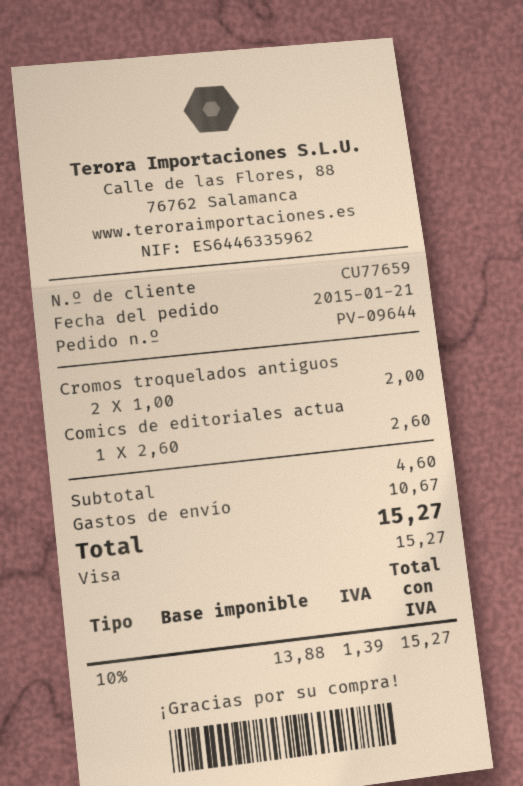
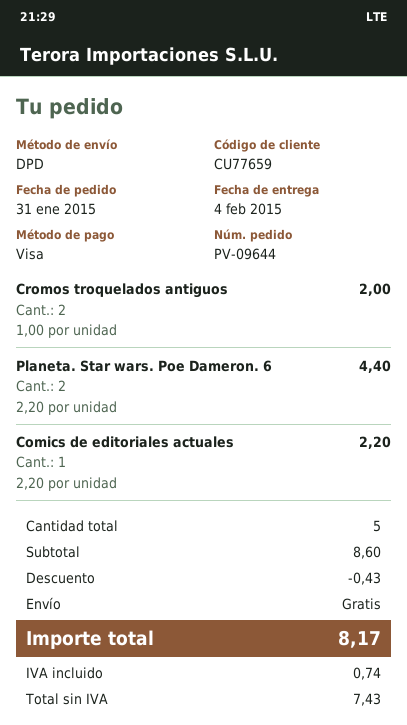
order date: 2015-01-21 -> 2015-01-31
Comics de editoriales actua: 1 x 2.60 = 2.60 -> 1 x 2.20 = 2.20
Planeta. Star wars. Poe Dameron. 6: none -> 2 x 2.20 = 4.40
subtotal: 4.60 -> 8.60
discount: none -> 0.43
shipping: 10.67 -> 0.00
net: 13.88 -> 7.43
tax: 1.39 -> 0.74
total: 15.27 -> 8.17

